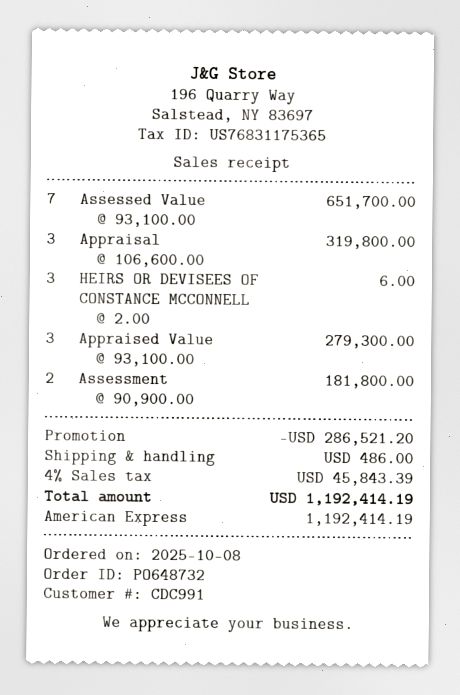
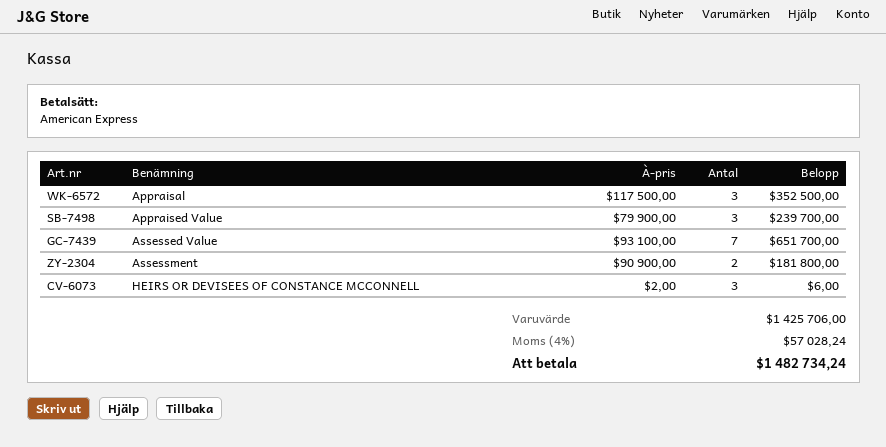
Appraisal: 3 x 106600.00 = 319800.00 -> 3 x 117500.00 = 352500.00
Appraised Value: 3 x 93100.00 = 279300.00 -> 3 x 79900.00 = 239700.00
discount: 286521.20 -> none
shipping: 486.00 -> none
tax: 4% = 45843.39 -> 4% = 57028.24
total: 1192414.19 -> 1482734.24

